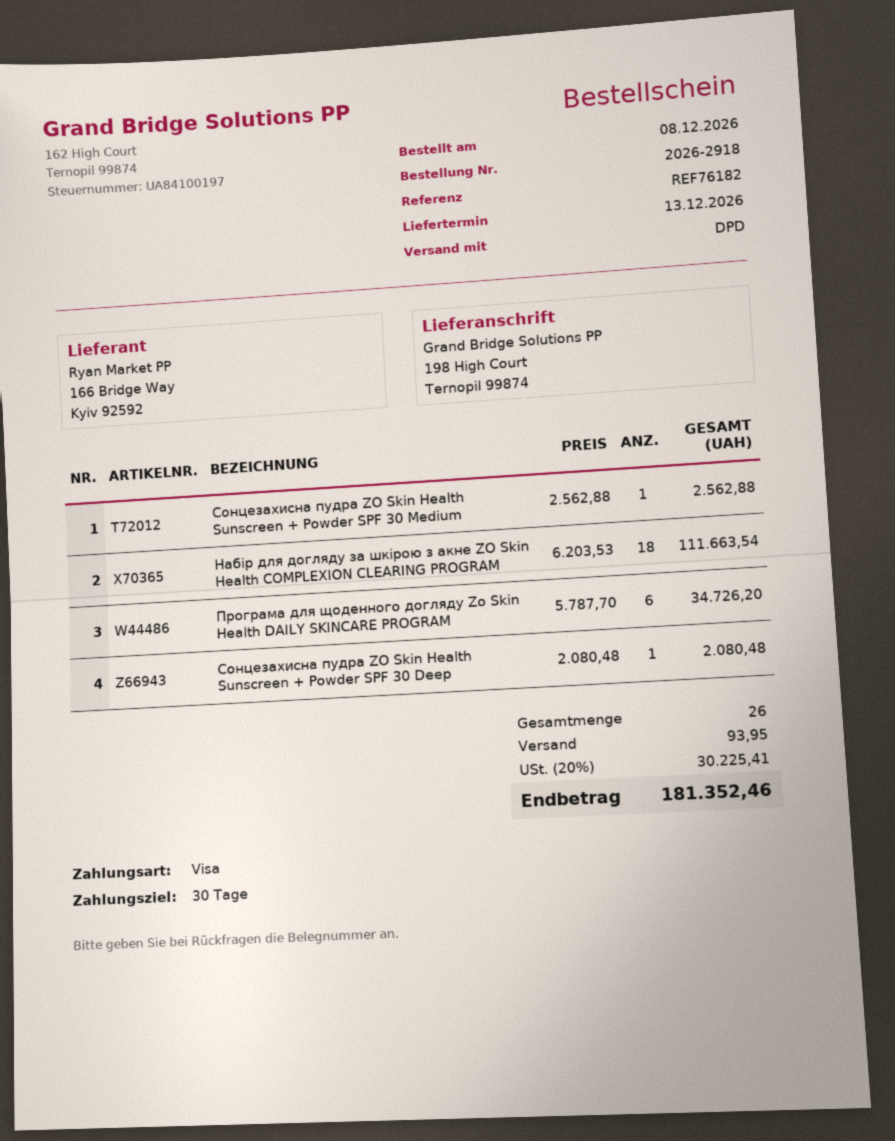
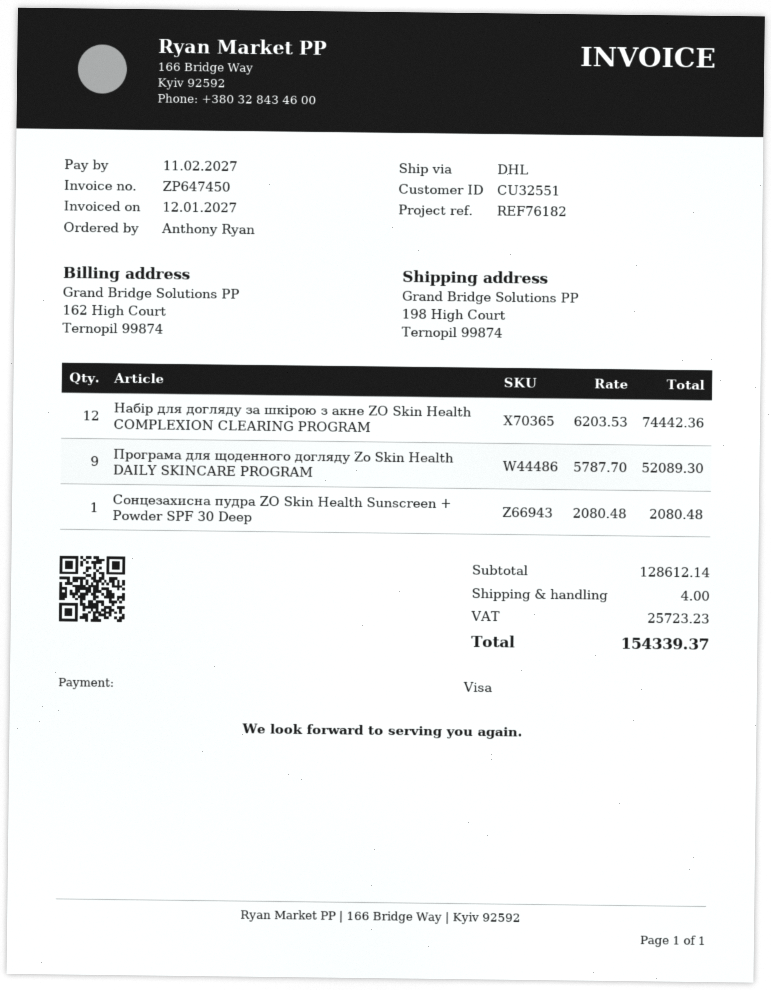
shipping method: DPD -> DHL
Сонцезахисна пудра ZO Skin Health Sunscreen + Powder SPF 30 Medium: 1 x 2562.88 = 2562.88 -> none
Набір для догляду за шкірою з акне ZO Skin Health COMPLEXION CLEARING PROGRAM: 18 x 6203.53 = 111663.54 -> 12 x 6203.53 = 74442.36
Програма для щоденного догляду Zo Skin Health DAILY SKINCARE PROGRAM: 6 x 5787.70 = 34726.20 -> 9 x 5787.70 = 52089.30
shipping: 93.95 -> 4.00
tax: 30225.41 -> 25723.23
total: 181352.46 -> 154339.37

